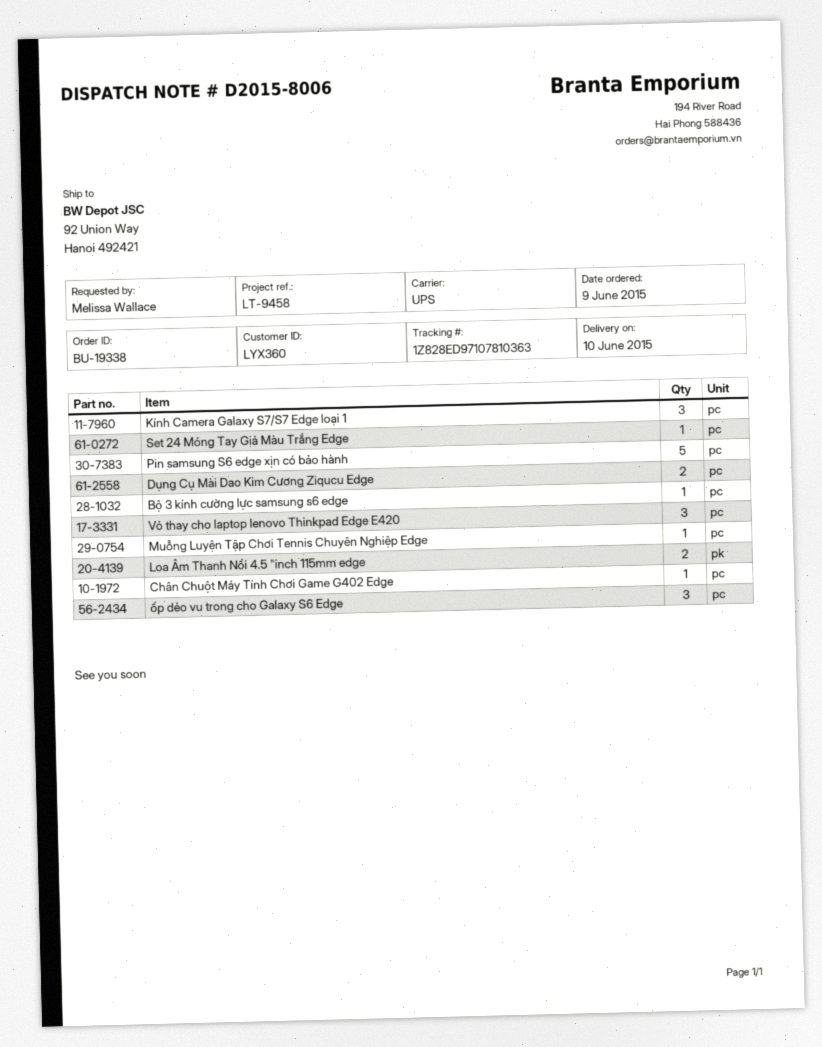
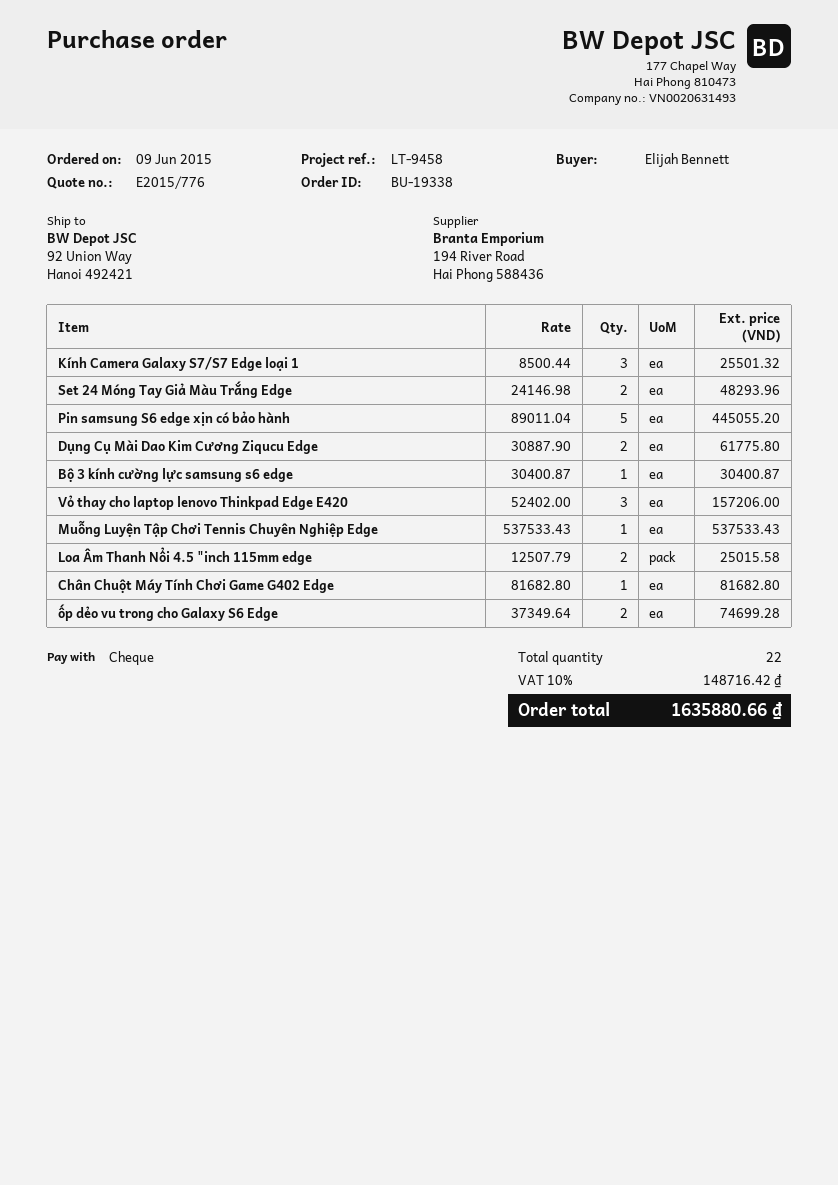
ordered by: Melissa Wallace -> Elijah Bennett
Set 24 Móng Tay Giả Màu Trắng Edge: 1 -> 2
ốp dẻo vu trong cho Galaxy S6 Edge: 3 -> 2

